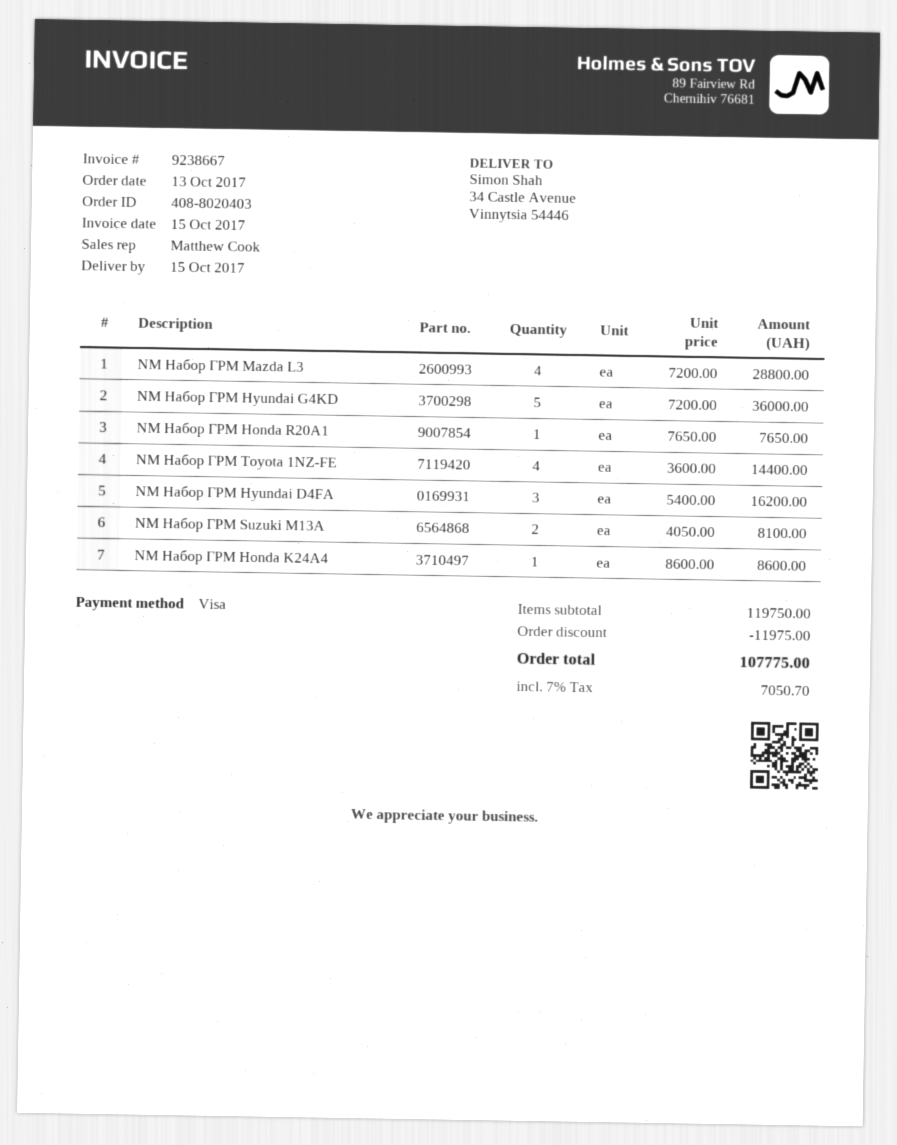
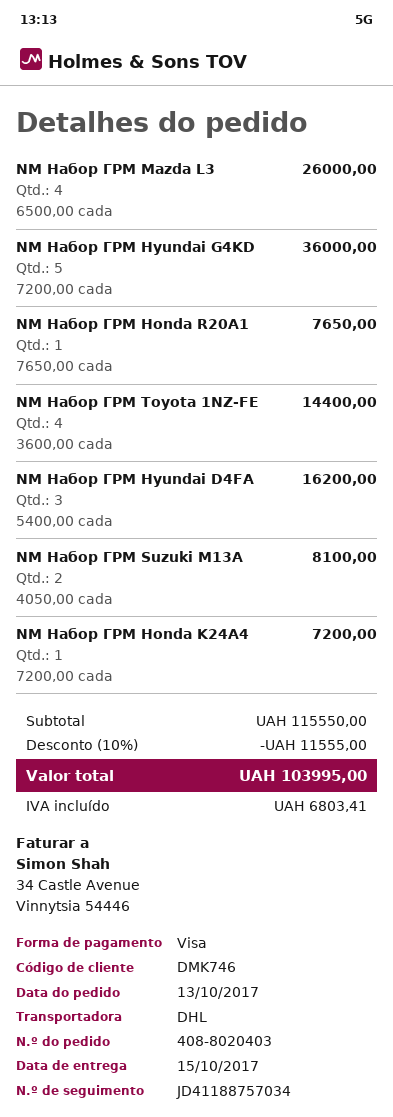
NM Набор ГРМ Mazda L3: 4 x 7200.00 = 28800.00 -> 4 x 6500.00 = 26000.00
NM Набор ГРМ Honda K24A4: 1 x 8600.00 = 8600.00 -> 1 x 7200.00 = 7200.00
subtotal: 119750.00 -> 115550.00
discount: 11975.00 -> 11555.00
tax: 7050.70 -> 6803.41
total: 107775.00 -> 103995.00

